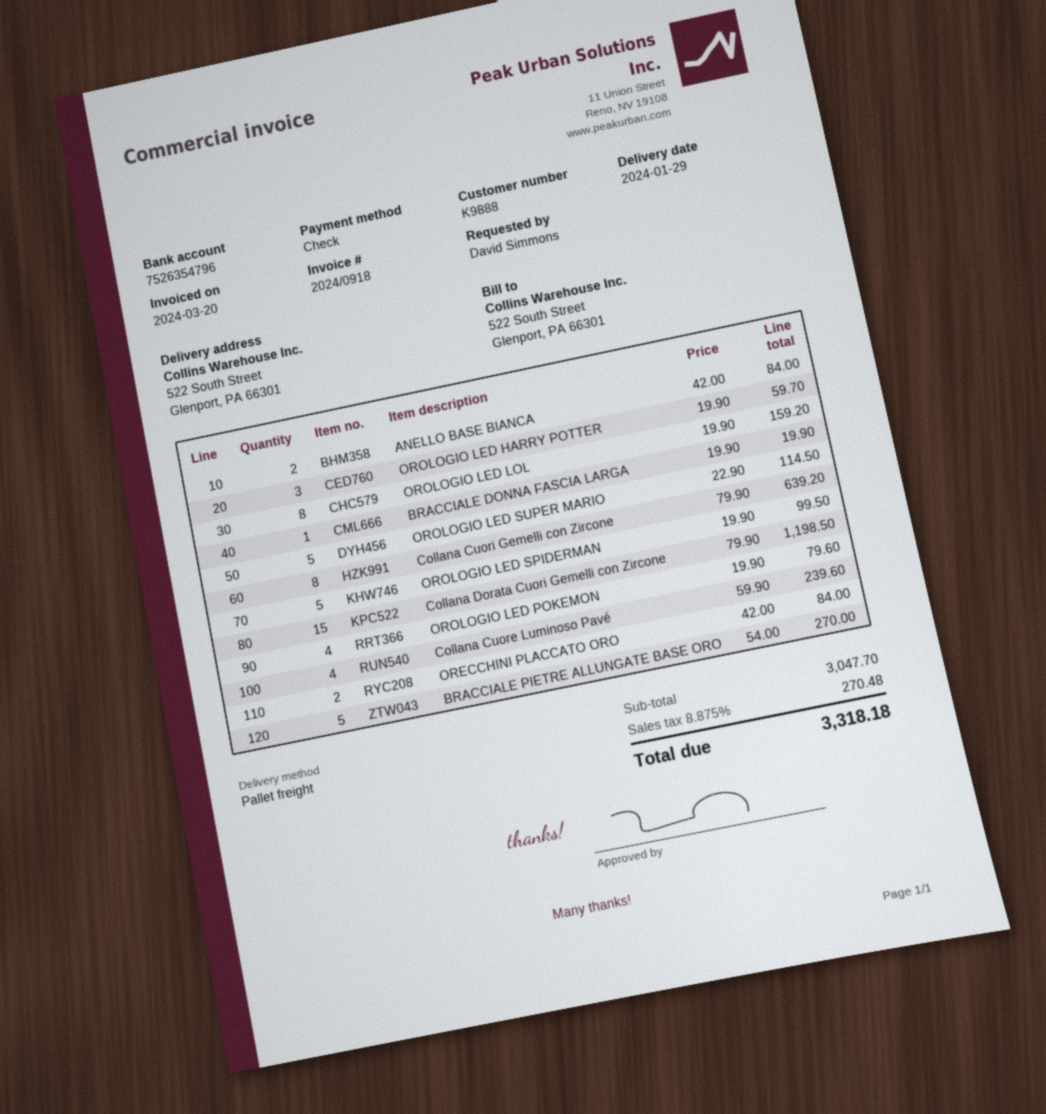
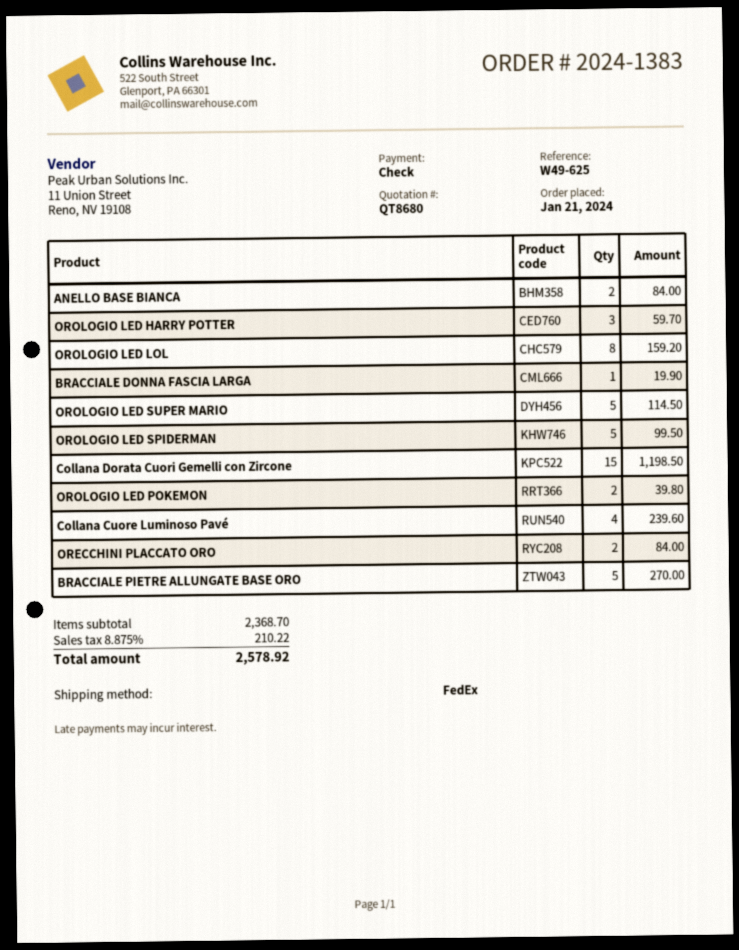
shipping method: pallet freight -> FedEx
Collana Cuori Gemelli con Zircone: 8 for 639.20 -> none
OROLOGIO LED POKEMON: 4 for 79.60 -> 2 for 39.80
subtotal: 3047.70 -> 2368.70
tax: 8.875% = 270.48 -> 8.875% = 210.22
total: 3318.18 -> 2578.92

